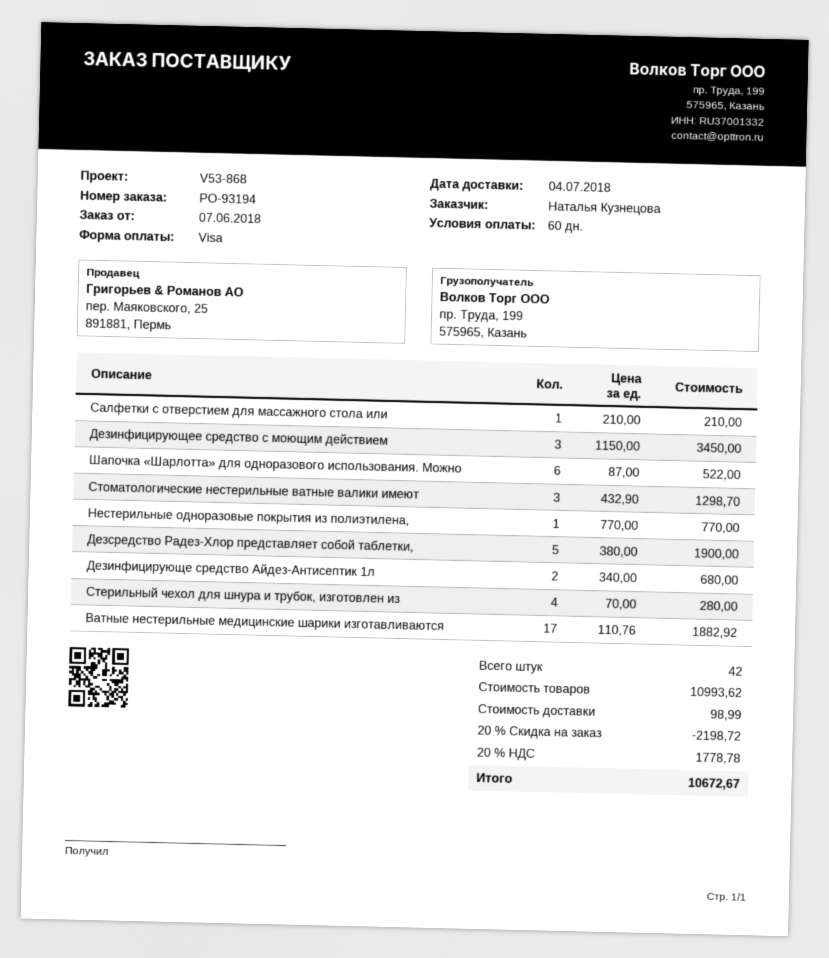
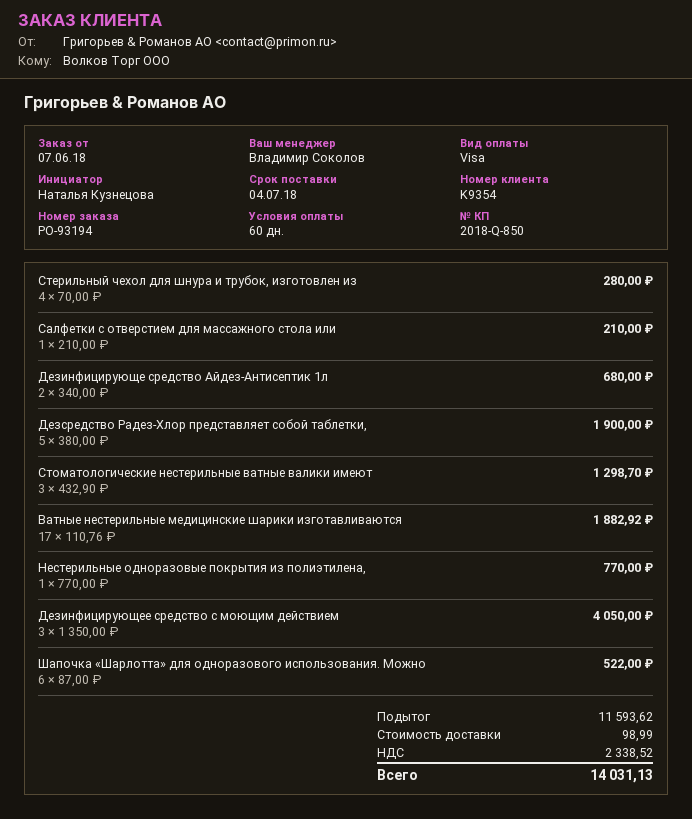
Дезинфицирующее средство с моющим действием: 3 x 1150.00 = 3450.00 -> 3 x 1350.00 = 4050.00
subtotal: 10993.62 -> 11593.62
discount: 20% = 2198.72 -> none
tax: 1778.78 -> 2338.52
total: 10672.67 -> 14031.13

